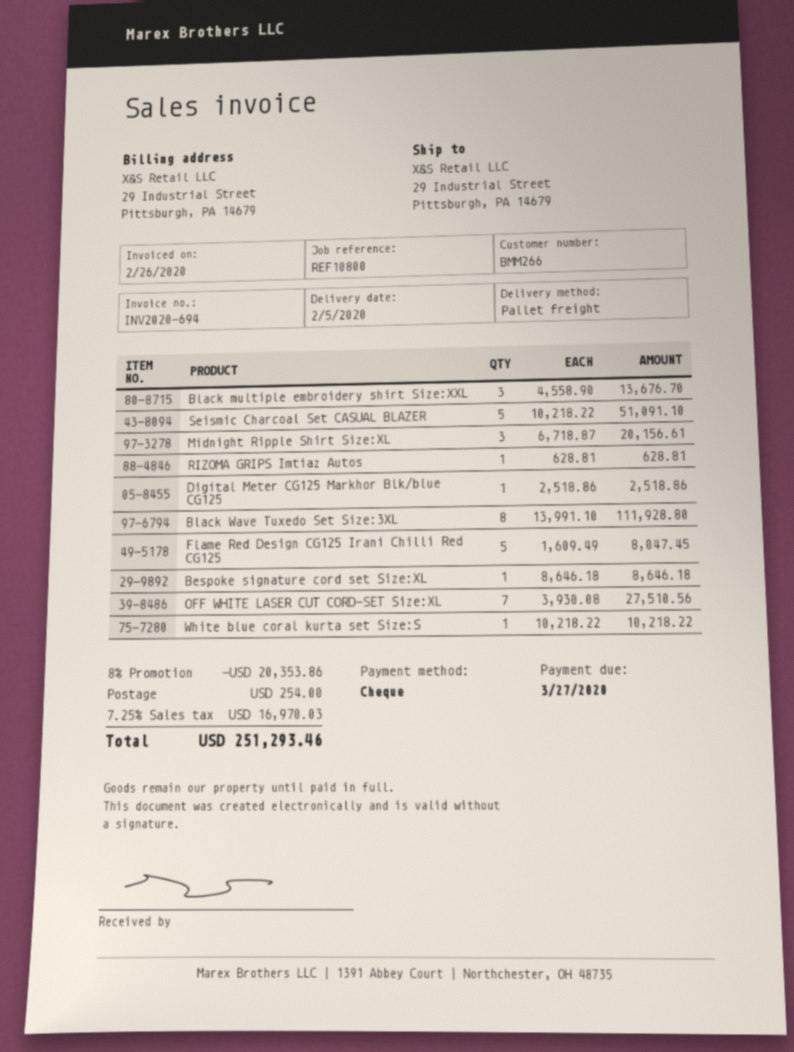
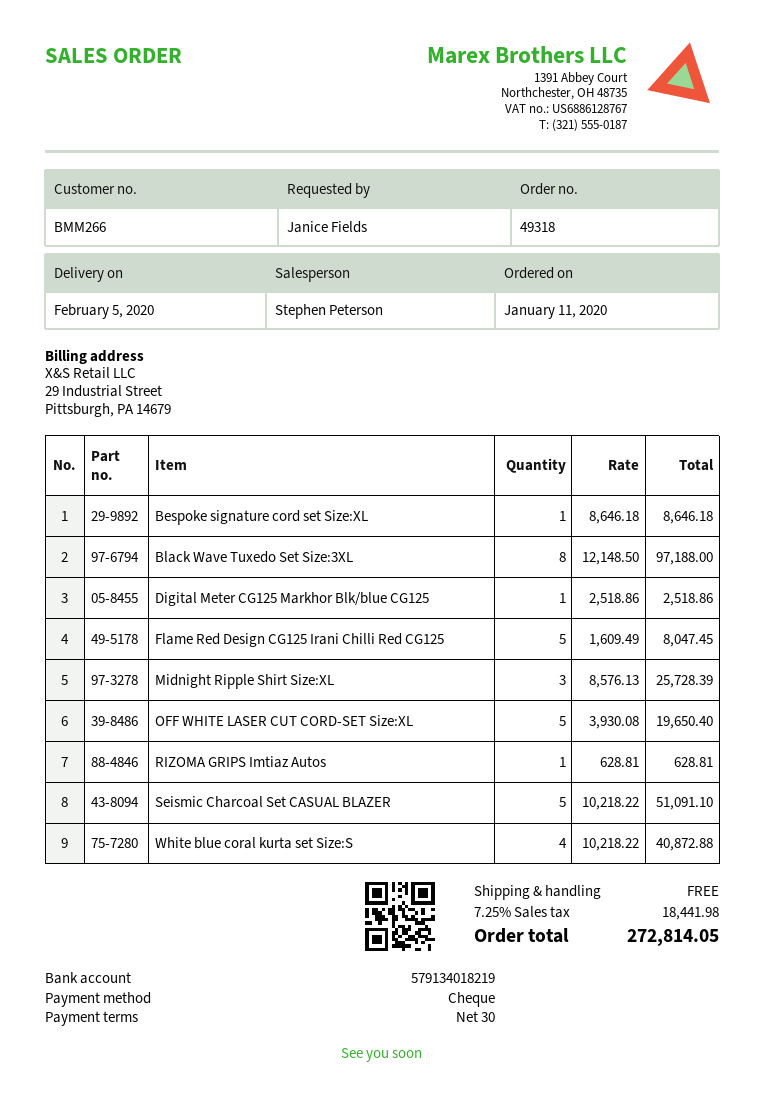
Black multiple embroidery shirt Size:XXL: 3 x 4558.90 = 13676.70 -> none
Midnight Ripple Shirt Size:XL: 3 x 6718.87 = 20156.61 -> 3 x 8576.13 = 25728.39
Black Wave Tuxedo Set Size:3XL: 8 x 13991.10 = 111928.80 -> 8 x 12148.50 = 97188.00
OFF WHITE LASER CUT CORD-SET Size:XL: 7 x 3930.08 = 27510.56 -> 5 x 3930.08 = 19650.40
White blue coral kurta set Size:S: 1 x 10218.22 = 10218.22 -> 4 x 10218.22 = 40872.88
discount: 8% = 20353.86 -> none
shipping: 254.00 -> 0.00
tax: 7.25% = 16970.03 -> 7.25% = 18441.98
total: 251293.46 -> 272814.05

